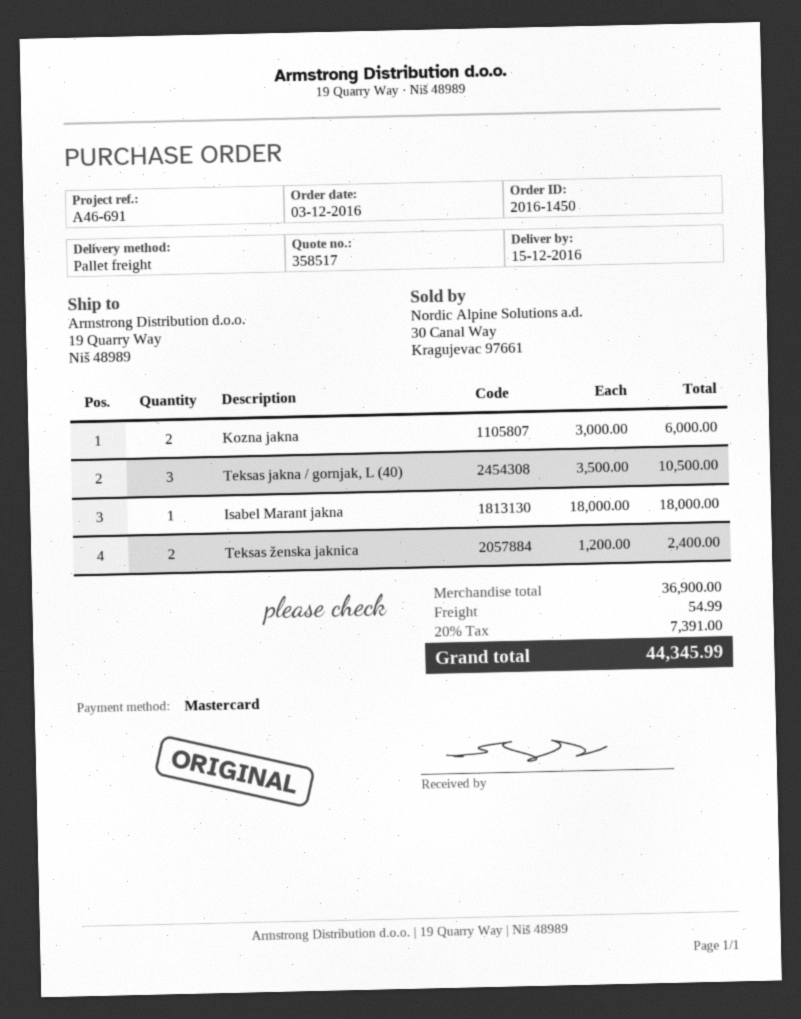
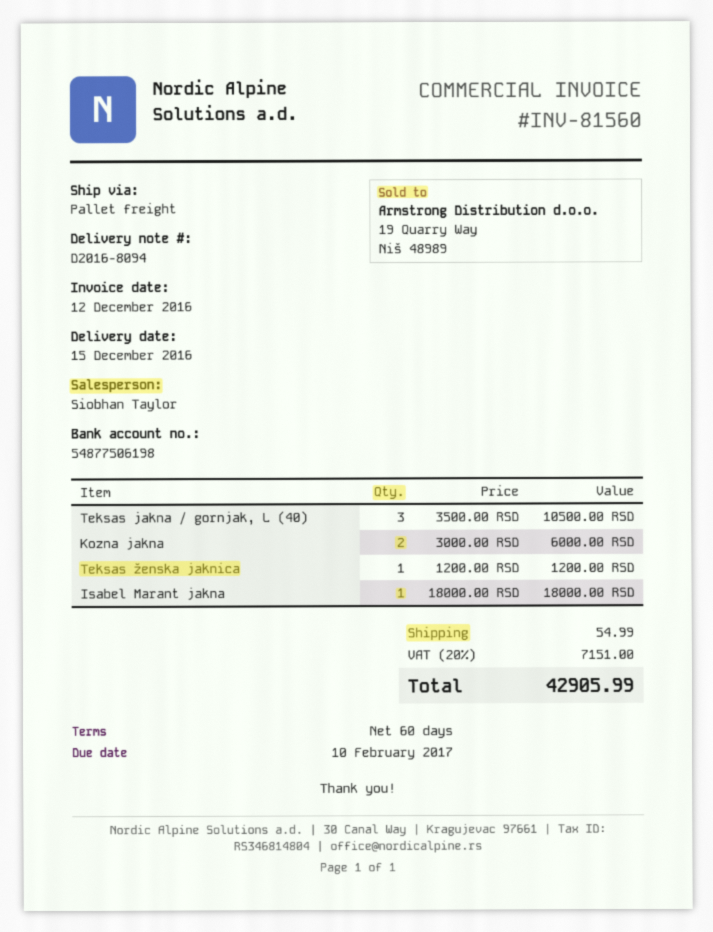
Teksas ženska jaknica: 2 x 1200.00 = 2400.00 -> 1 x 1200.00 = 1200.00
tax: 20% = 7391.00 -> 20% = 7151.00
total: 44345.99 -> 42905.99

